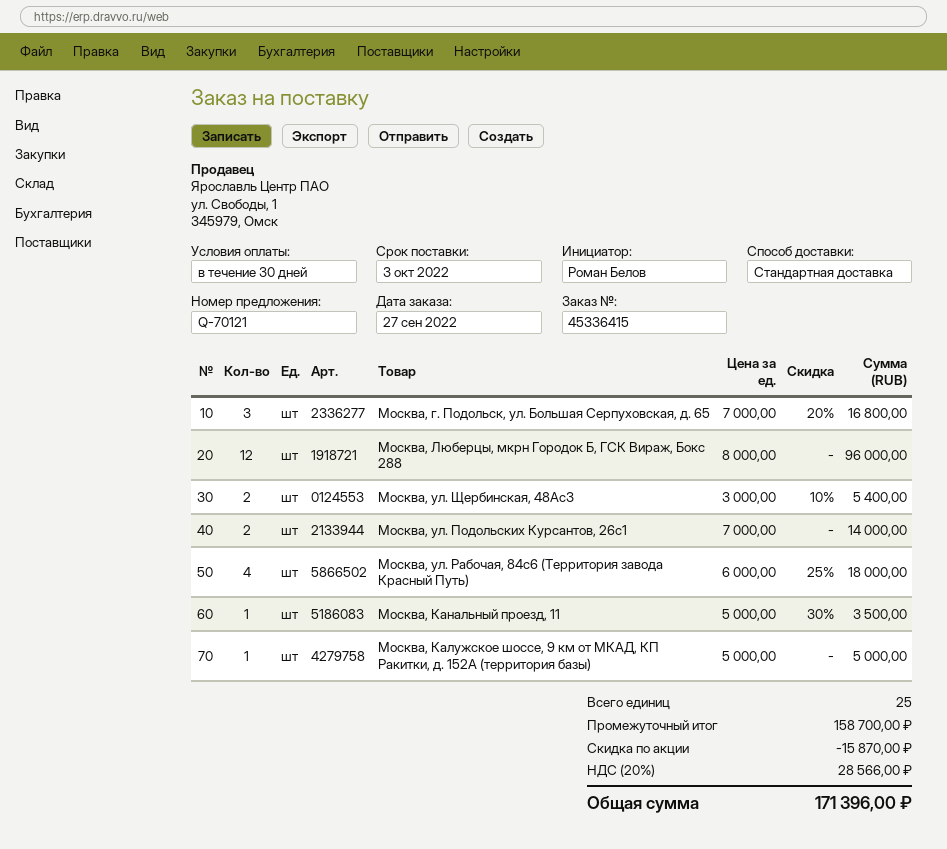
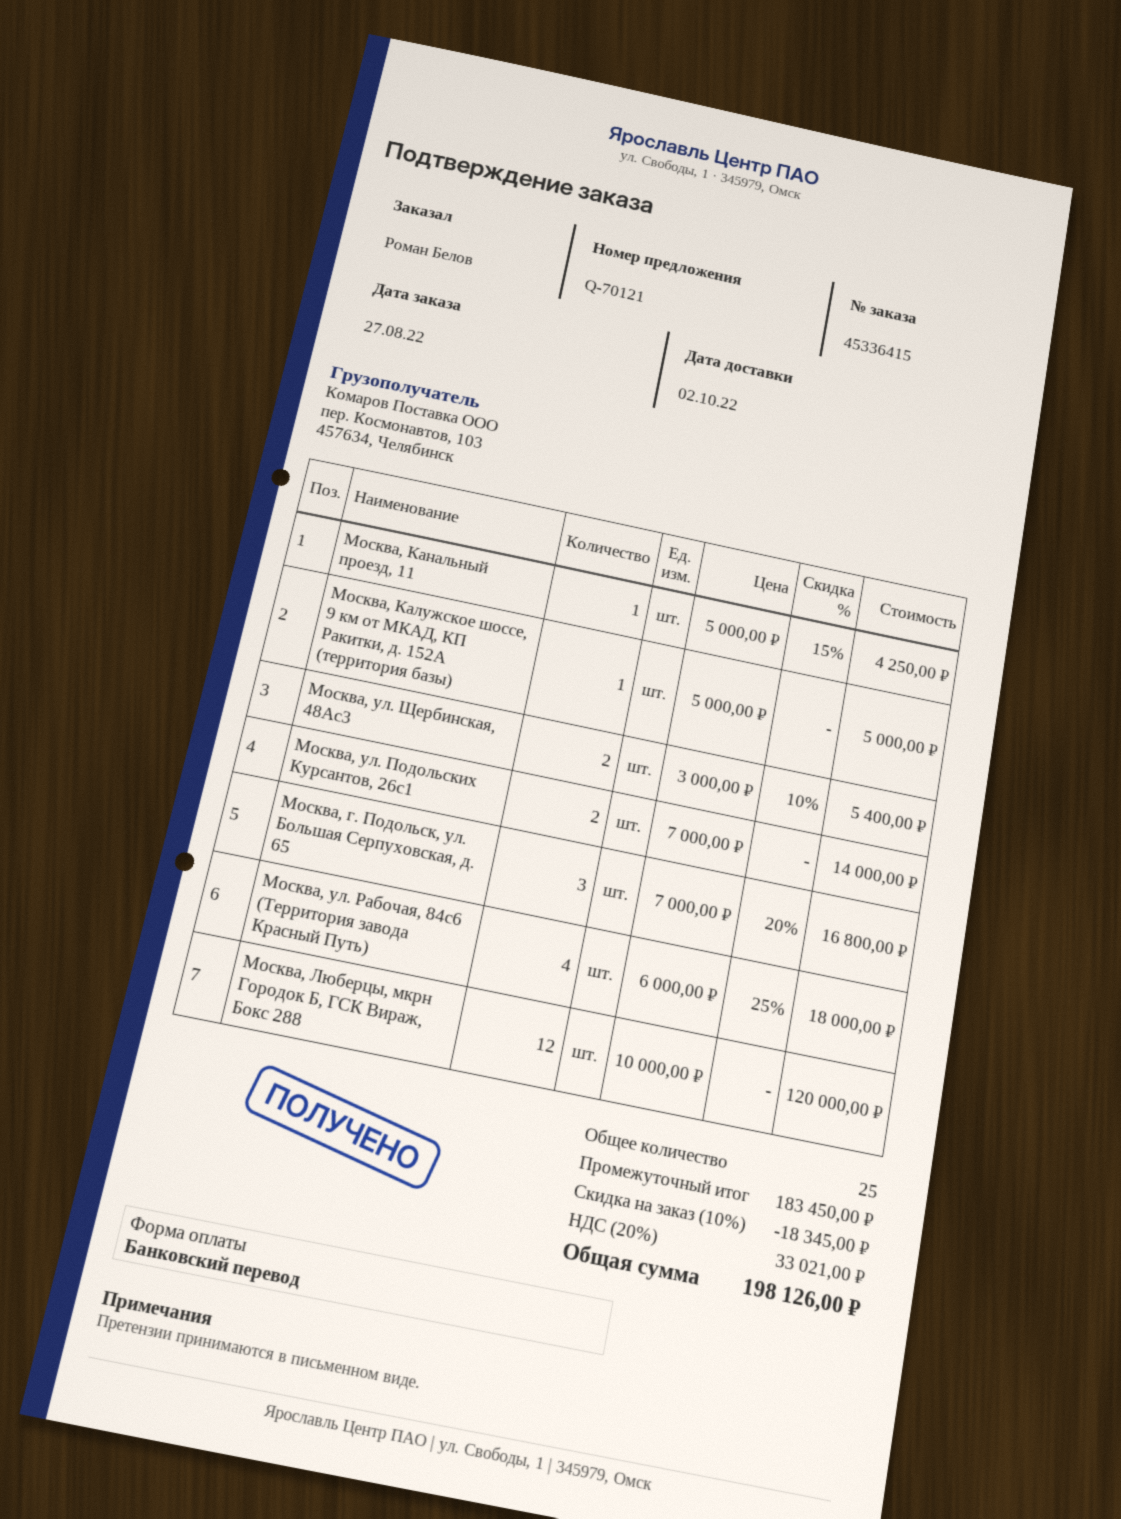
order date: 2022-09-27 -> 2022-08-27
delivery date: 2022-10-03 -> 2022-10-02
Москва, Люберцы, мкрн Городок Б, ГСК Вираж, Бокс 288: 12 x 8000.00 = 96000.00 -> 12 x 10000.00 = 120000.00
Москва, Канальный проезд, 11: 1 x 5000.00 - 30% = 3500.00 -> 1 x 5000.00 - 15% = 4250.00
subtotal: 158700.00 -> 183450.00
discount: 15870.00 -> 18345.00
tax: 20% = 28566.00 -> 20% = 33021.00
total: 171396.00 -> 198126.00

